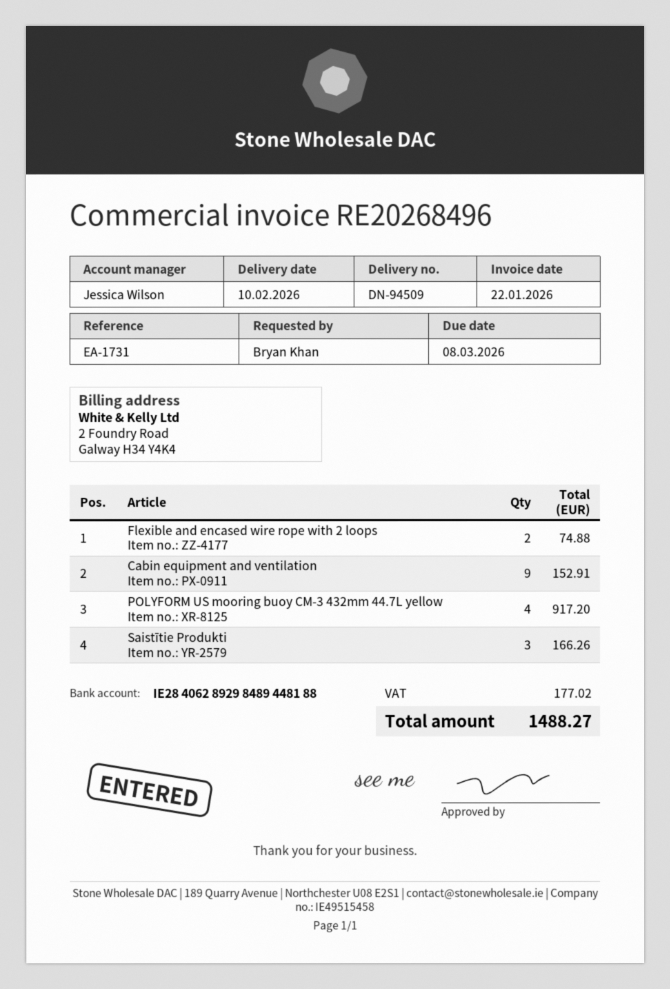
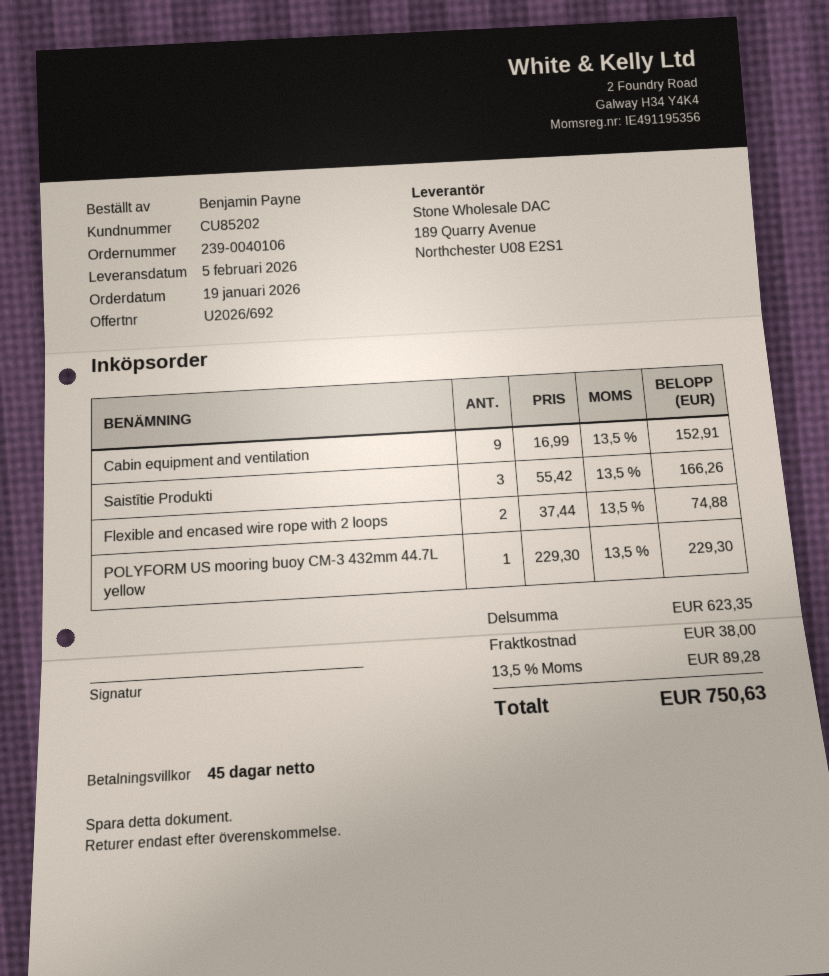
delivery date: 2026-02-10 -> 2026-02-05
ordered by: Bryan Khan -> Benjamin Payne
POLYFORM US mooring buoy CM-3 432mm 44.7L yellow: 4 for 917.20 -> 1 for 229.30
shipping: none -> 38.00
tax: 177.02 -> 89.28
total: 1488.27 -> 750.63

